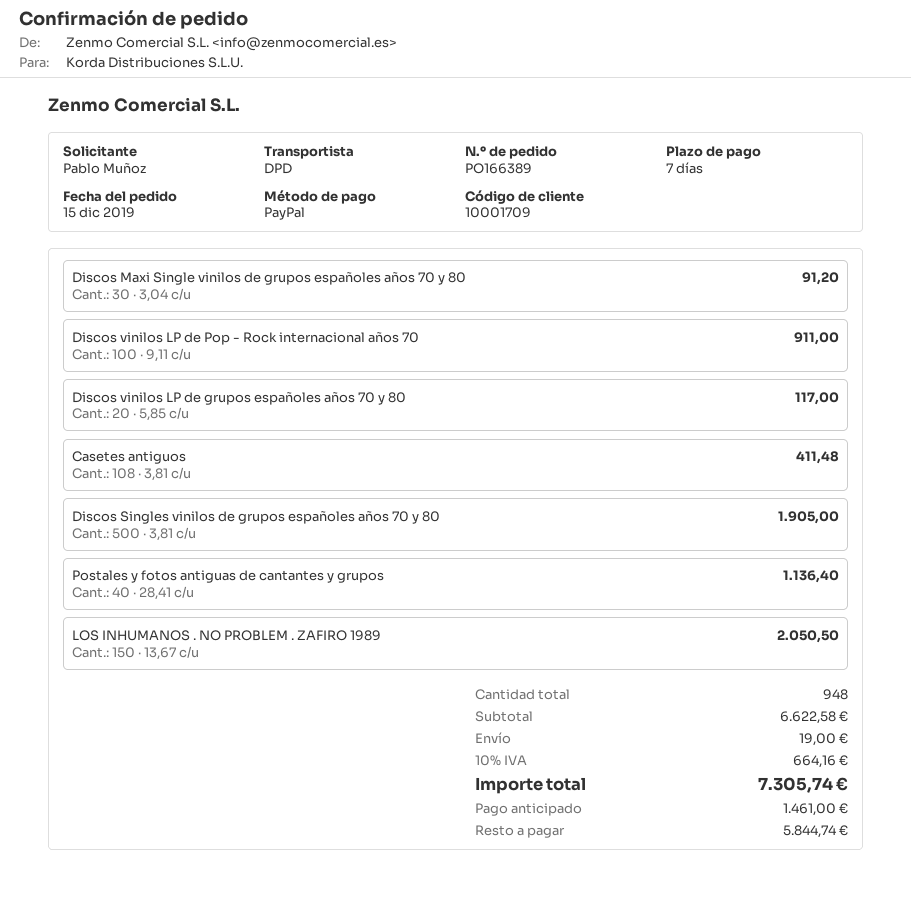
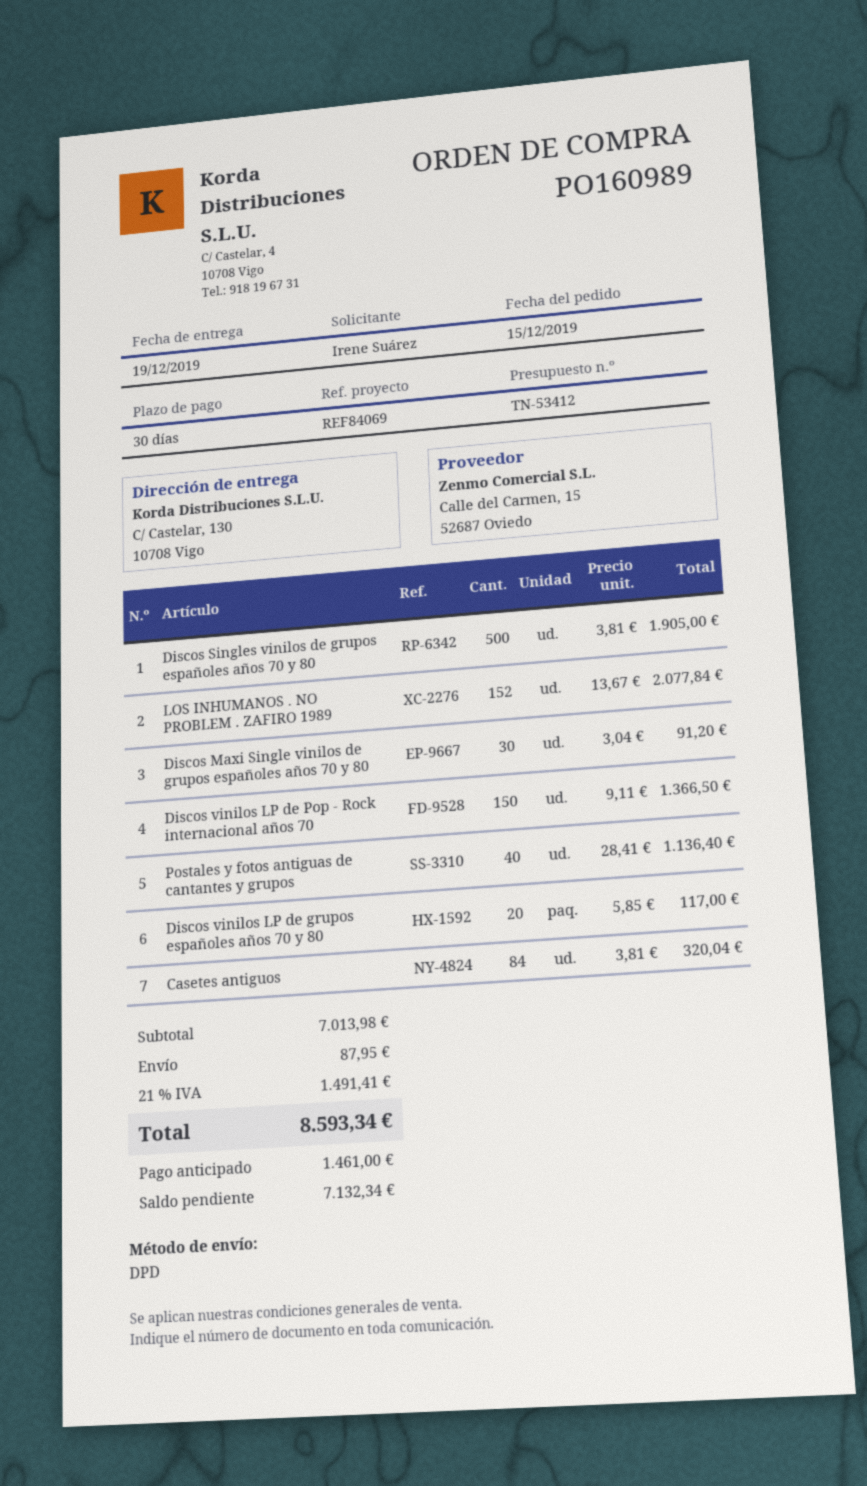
order number: PO166389 -> PO160989
payment terms: 7 days -> 30 days
ordered by: Pablo Muñoz -> Irene Suárez
Discos vinilos LP de Pop - Rock internacional años 70: 100 x 9.11 = 911.00 -> 150 x 9.11 = 1366.50
Casetes antiguos: 108 x 3.81 = 411.48 -> 84 x 3.81 = 320.04
LOS INHUMANOS . NO PROBLEM . ZAFIRO 1989: 150 x 13.67 = 2050.50 -> 152 x 13.67 = 2077.84
subtotal: 6622.58 -> 7013.98
shipping: 19.00 -> 87.95
tax: 10% = 664.16 -> 21% = 1491.41
total: 7305.74 -> 8593.34
balance: 5844.74 -> 7132.34

